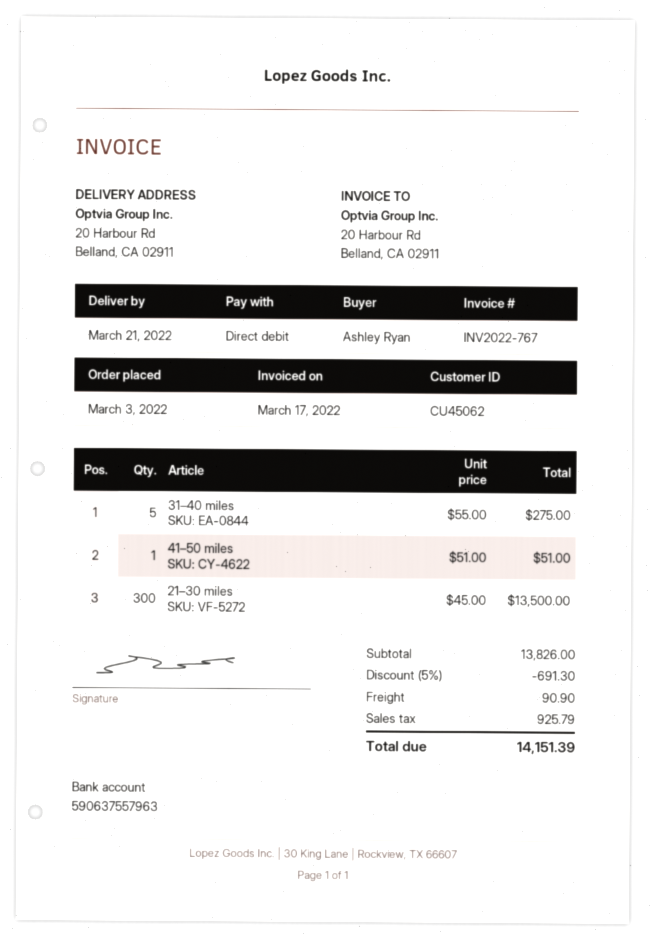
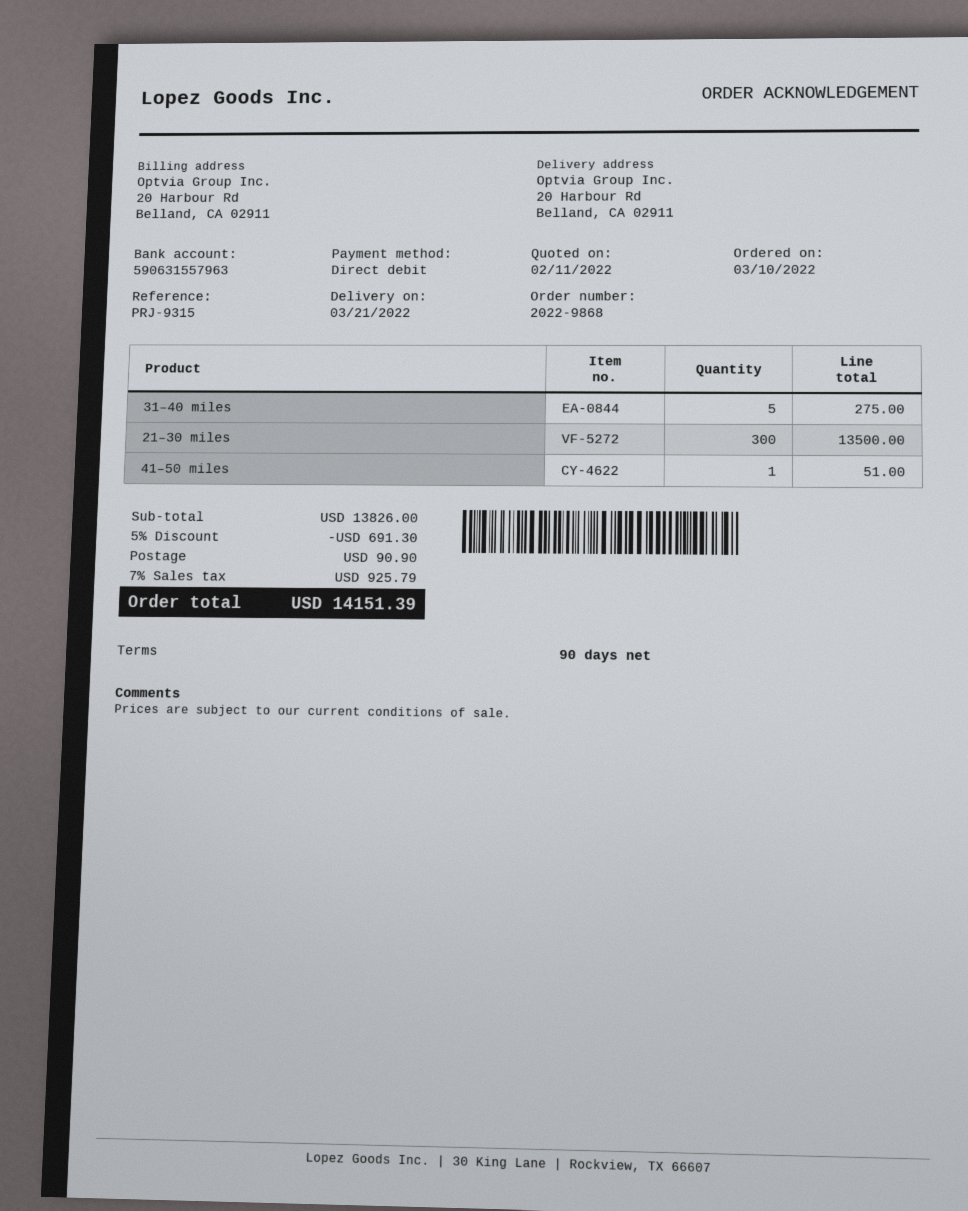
order date: 2022-03-03 -> 2022-03-10
bank account: 590637557963 -> 590631557963

